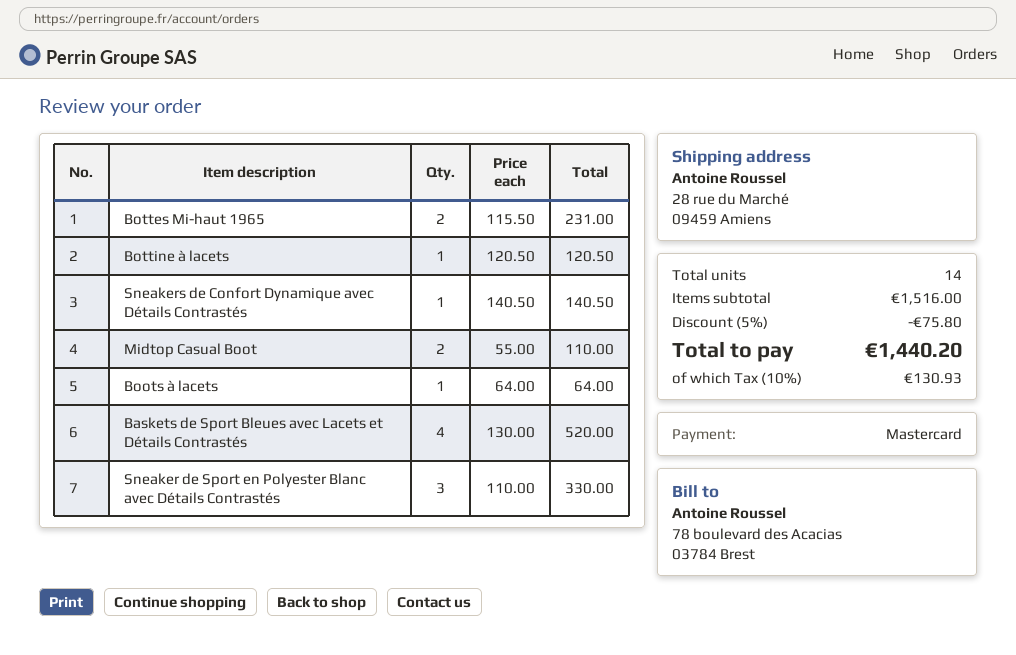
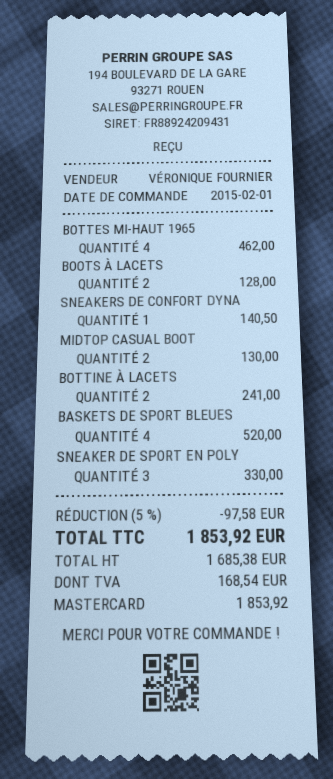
Bottes Mi-haut 1965: 2 for 231.00 -> 4 for 462.00
Bottine à lacets: 1 for 120.50 -> 2 for 241.00
Midtop Casual Boot: 2 for 110.00 -> 2 for 130.00
Boots à lacets: 1 for 64.00 -> 2 for 128.00
discount: 5% = 75.80 -> 5% = 97.58
tax: 130.93 -> 168.54
total: 1440.20 -> 1853.92

